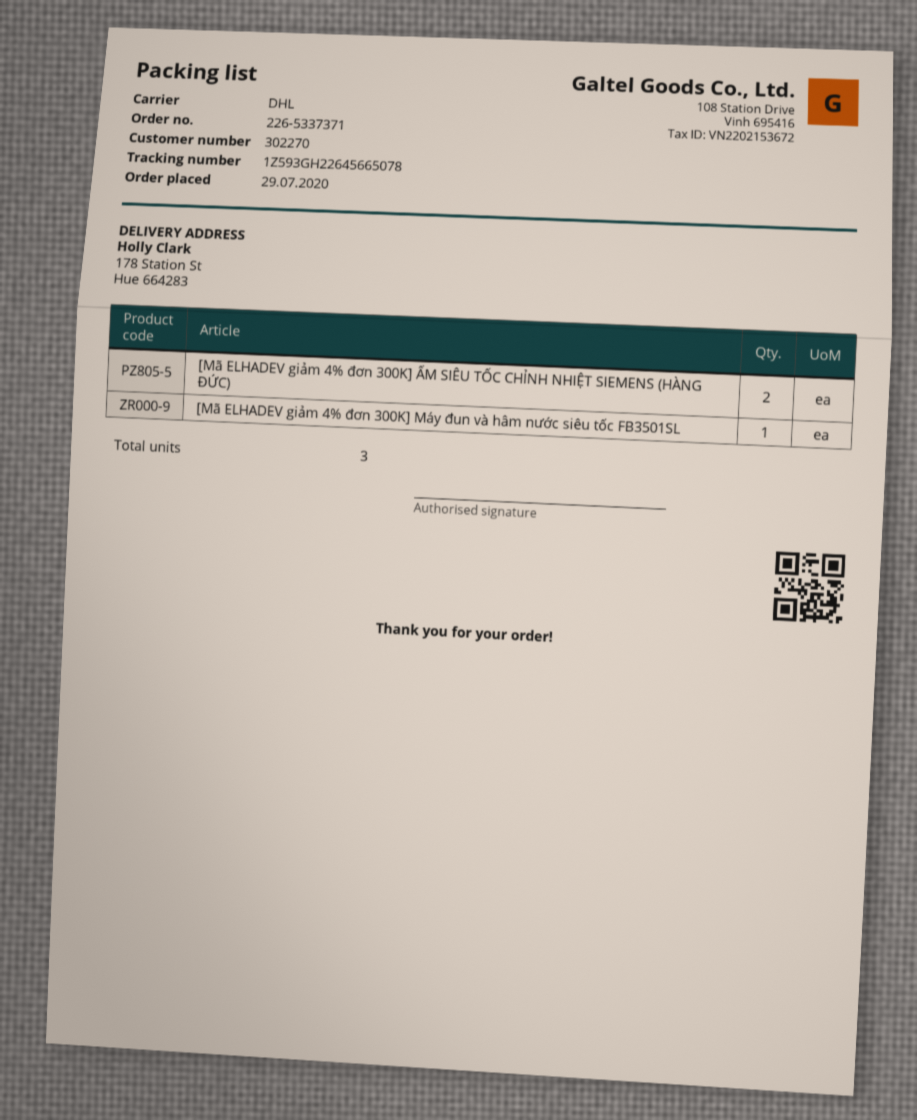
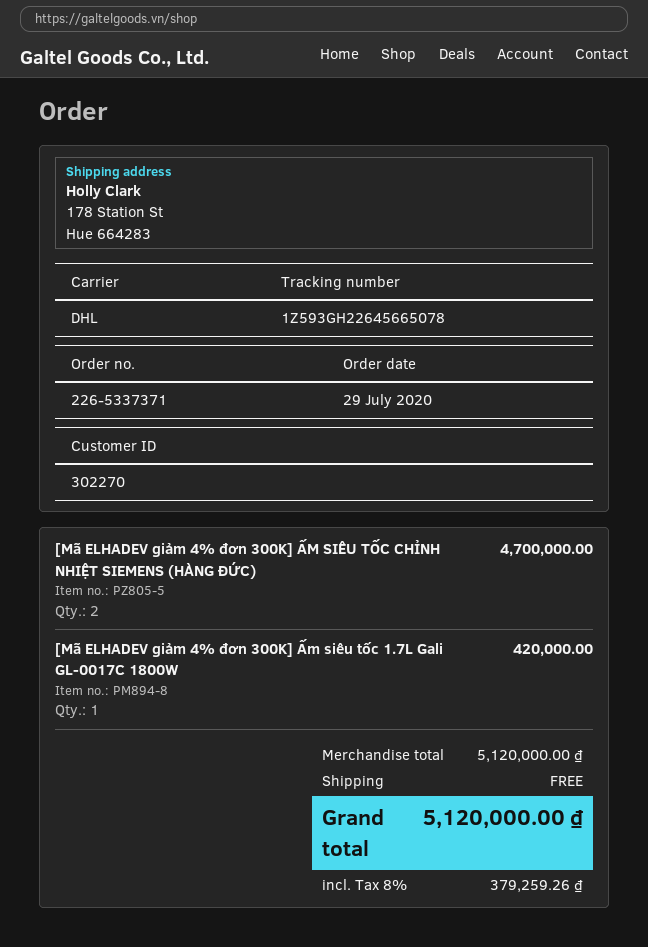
[Mã ELHADEV giảm 4% đơn 300K] Máy đun và hâm nước siêu tốc FB3501SL: 1 -> none
[Mã ELHADEV giảm 4% đơn 300K] Ấm siêu tốc 1.7L Gali GL-0017C 1800W: none -> 1

